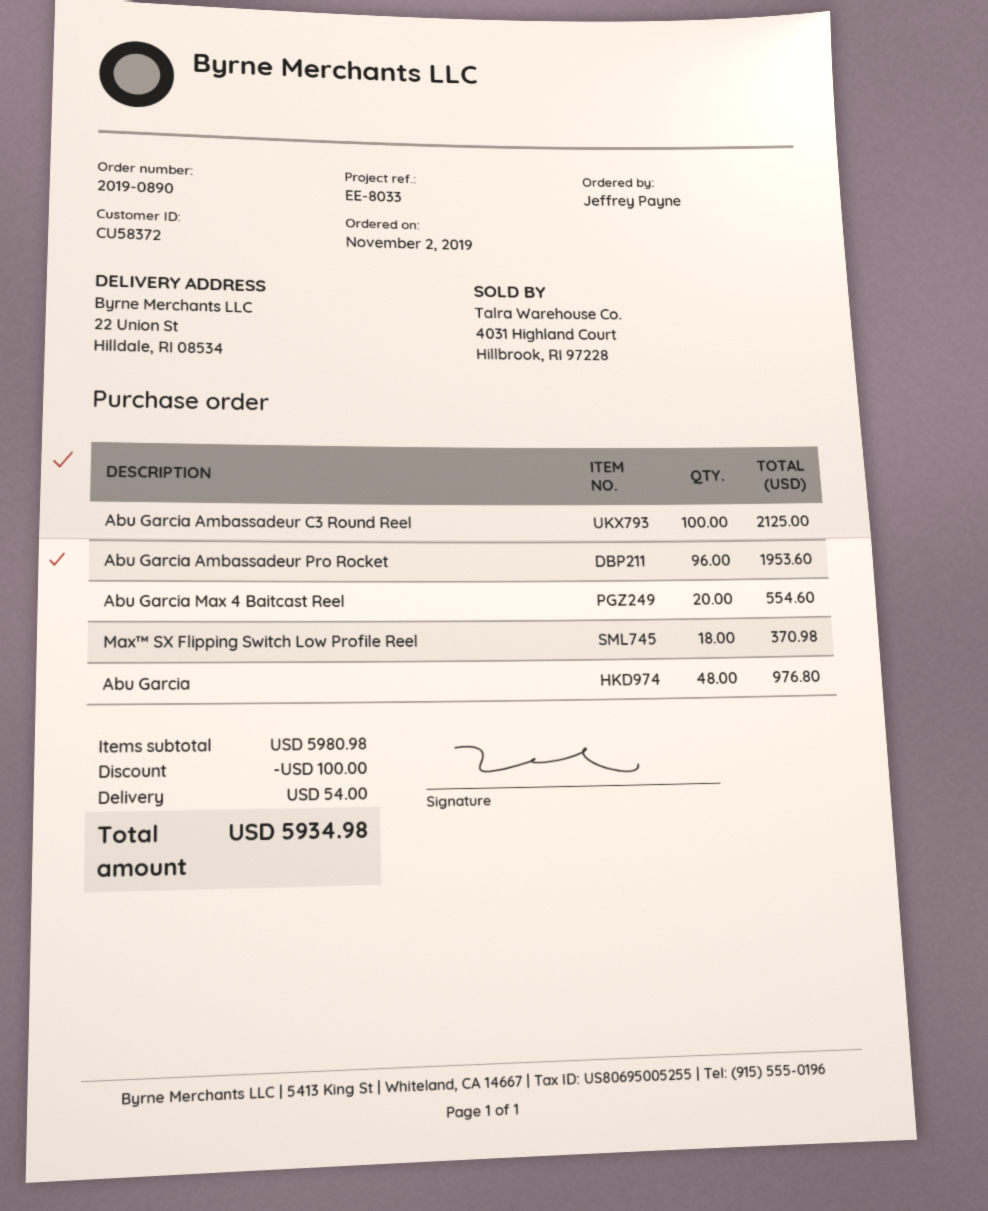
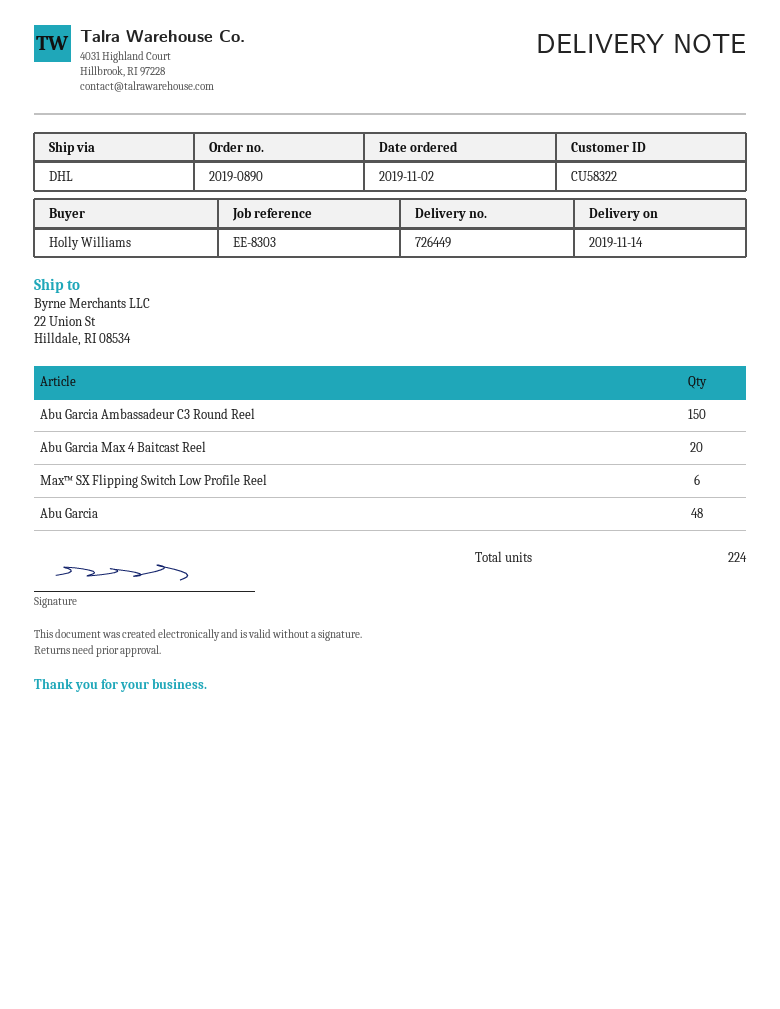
customer number: CU58372 -> CU58322
reference: EE-8033 -> EE-8303
ordered by: Jeffrey Payne -> Holly Williams
Abu Garcia Ambassadeur C3 Round Reel: 100 -> 150
Abu Garcia Ambassadeur Pro Rocket: 96 -> none
Max™ SX Flipping Switch Low Profile Reel: 18 -> 6

